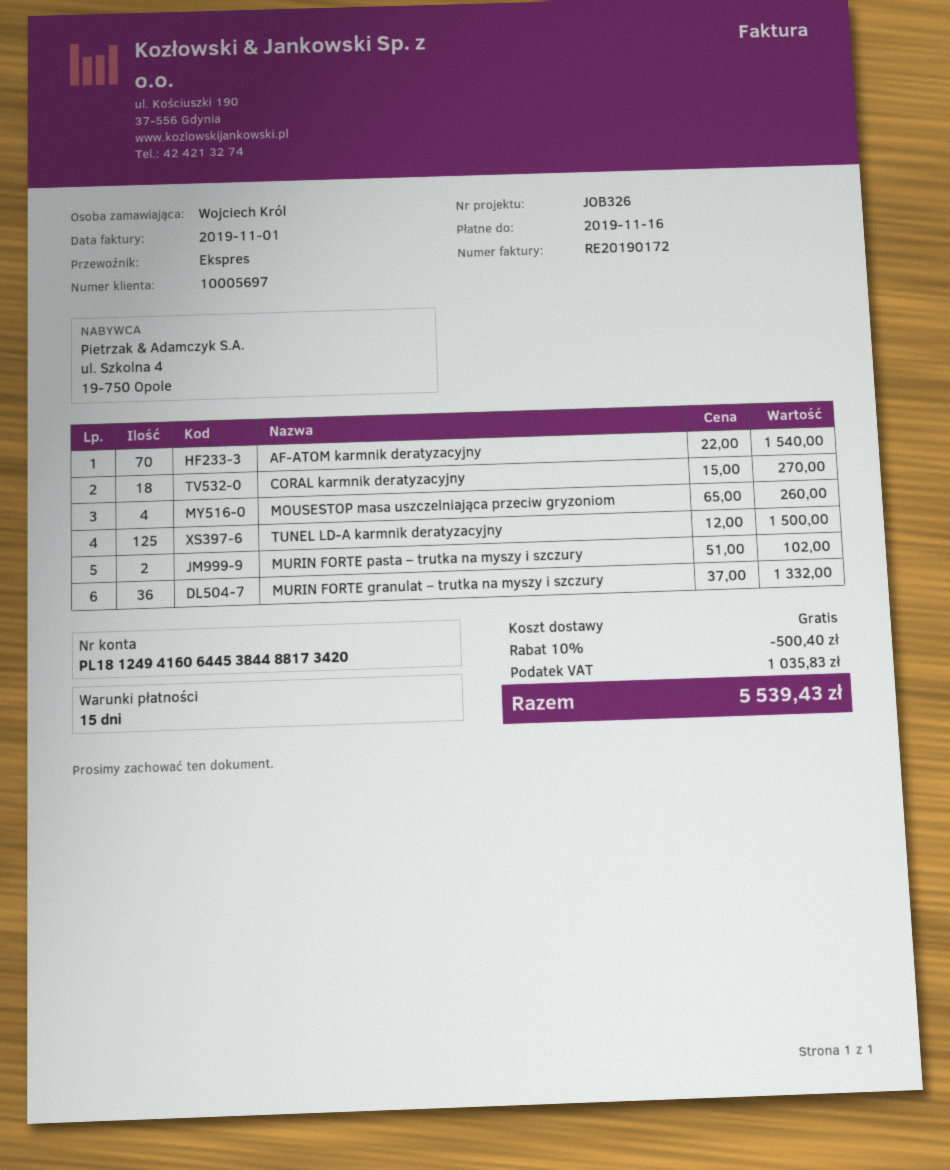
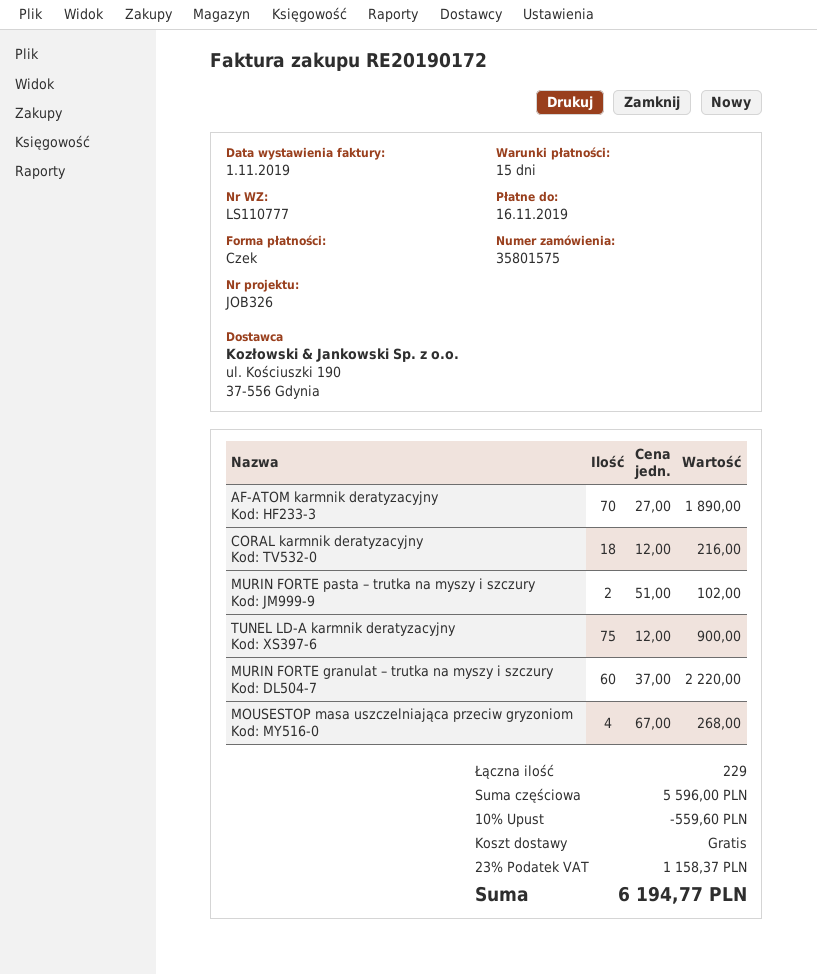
AF-ATOM karmnik deratyzacyjny: 70 x 22.00 = 1540.00 -> 70 x 27.00 = 1890.00
CORAL karmnik deratyzacyjny: 18 x 15.00 = 270.00 -> 18 x 12.00 = 216.00
MOUSESTOP masa uszczelniająca przeciw gryzoniom: 4 x 65.00 = 260.00 -> 4 x 67.00 = 268.00
TUNEL LD-A karmnik deratyzacyjny: 125 x 12.00 = 1500.00 -> 75 x 12.00 = 900.00
MURIN FORTE granulat – trutka na myszy i szczury: 36 x 37.00 = 1332.00 -> 60 x 37.00 = 2220.00
discount: 10% = 500.40 -> 10% = 559.60
tax: 1035.83 -> 1158.37
total: 5539.43 -> 6194.77

